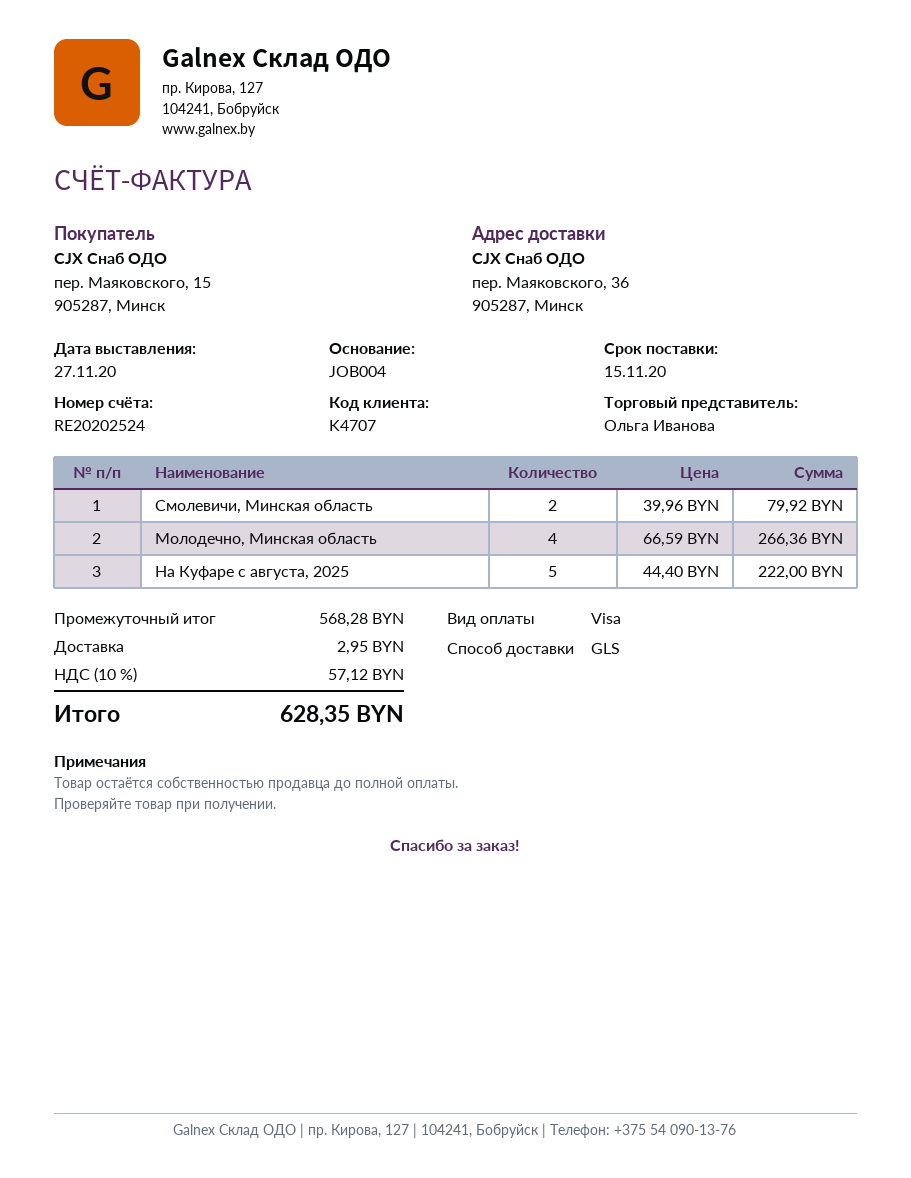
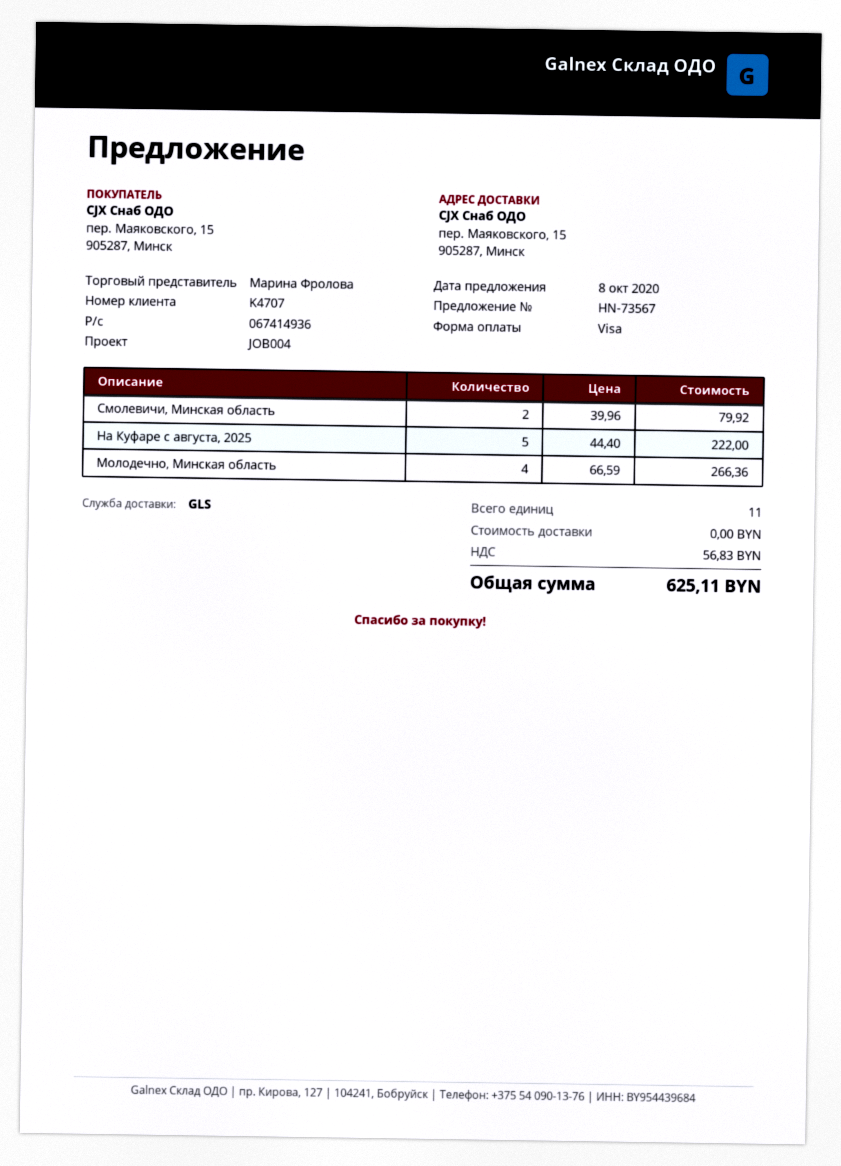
sales rep: Ольга Иванова -> Марина Фролова
ship to: пер. Маяковского, 36, 905287, Минск -> пер. Маяковского, 15, 905287, Минск
shipping: 2.95 -> 0.00
tax: 57.12 -> 56.83
total: 628.35 -> 625.11

